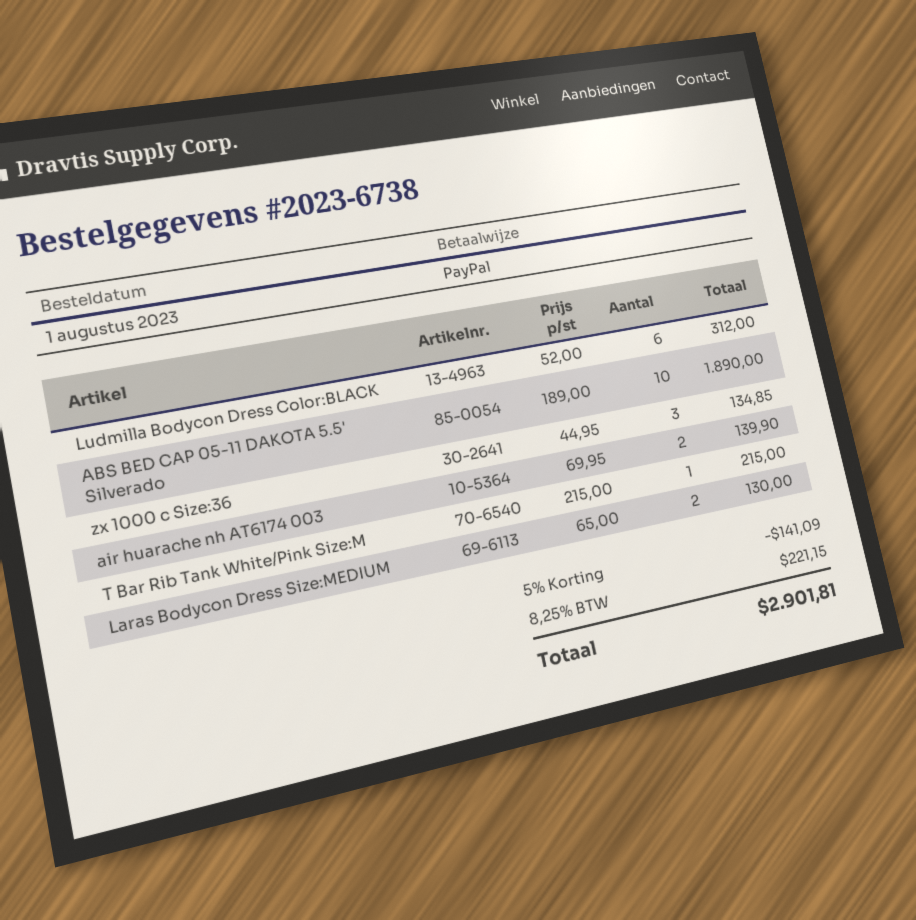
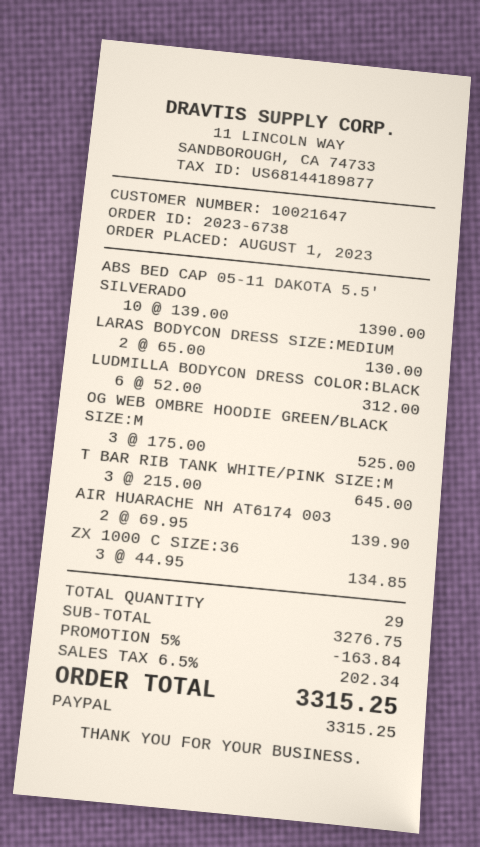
ABS BED CAP 05-11 DAKOTA 5.5' Silverado: 10 x 189.00 = 1890.00 -> 10 x 139.00 = 1390.00
T Bar Rib Tank White/Pink Size:M: 1 x 215.00 = 215.00 -> 3 x 215.00 = 645.00
OG WEB OMBRE HOODIE GREEN/BLACK SIZE:M: none -> 3 x 175.00 = 525.00
discount: 5% = 141.09 -> 5% = 163.84
tax: 8.25% = 221.15 -> 6.5% = 202.34
total: 2901.81 -> 3315.25

